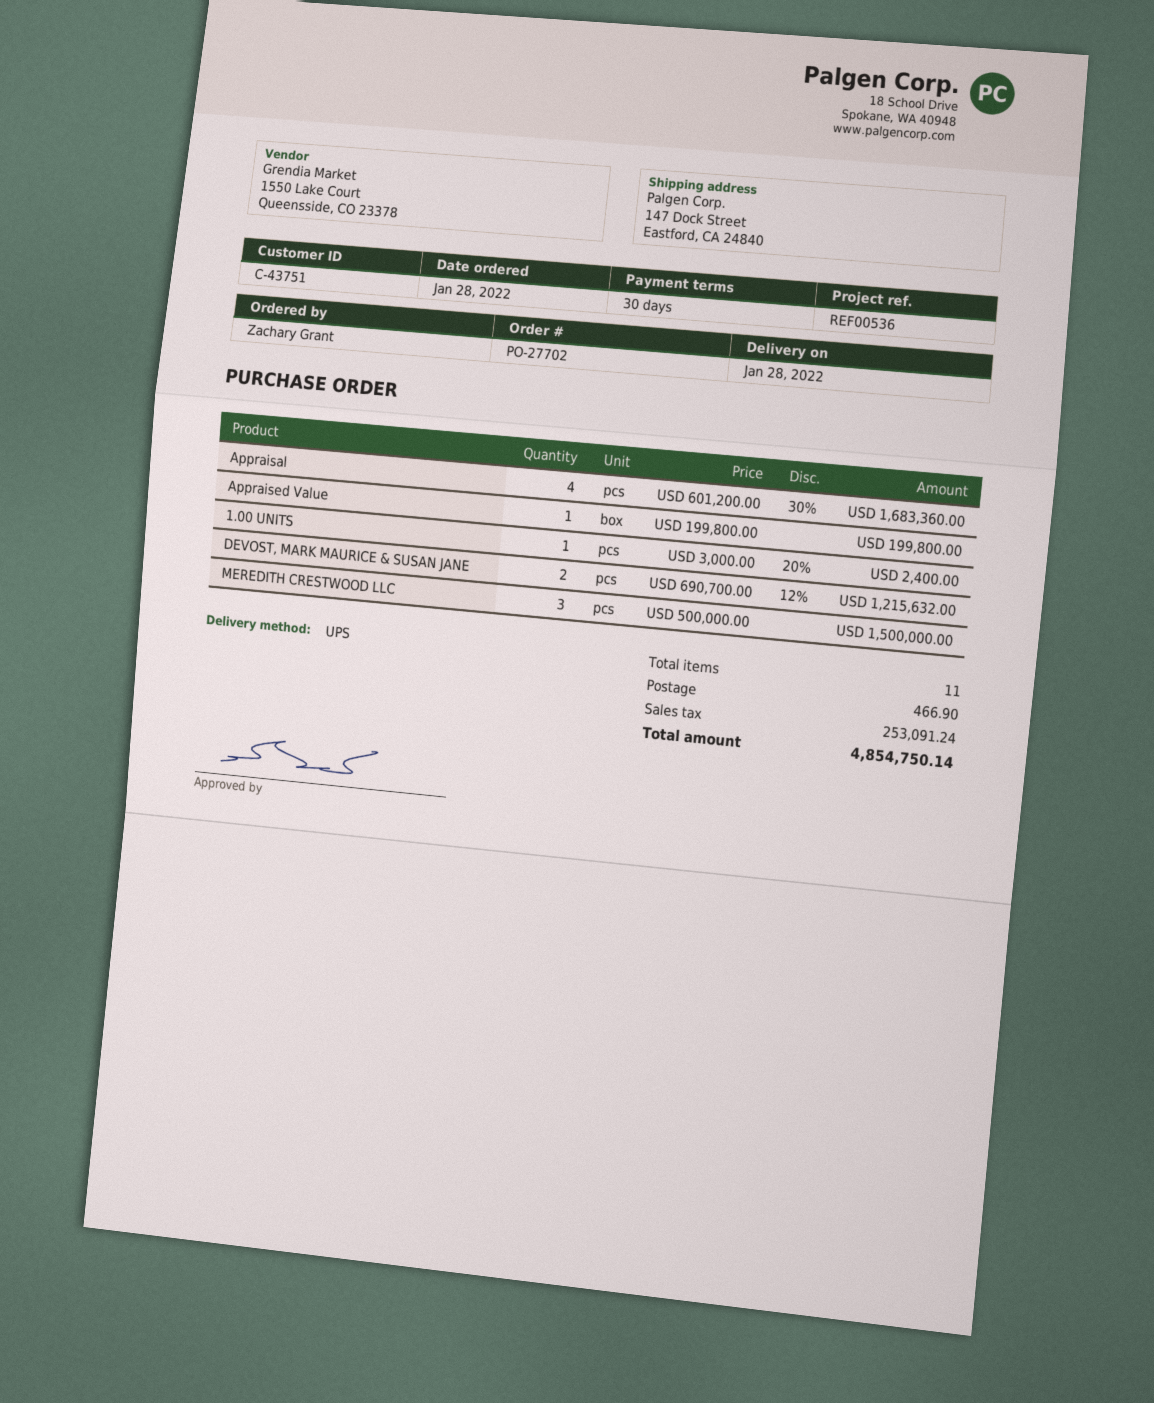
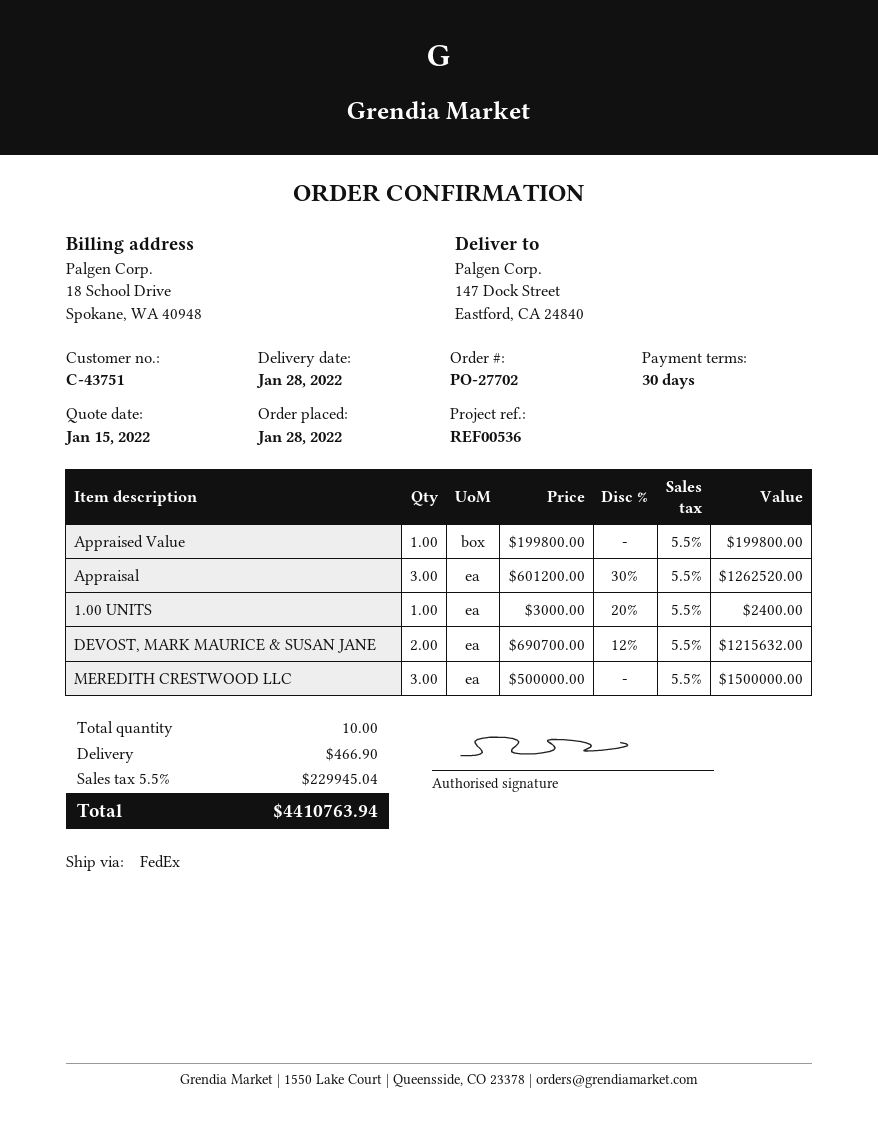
shipping method: UPS -> FedEx
Appraisal: 4 x 601200.00 - 30% = 1683360.00 -> 3 x 601200.00 - 30% = 1262520.00
total quantity: 11 -> 10
tax: 253091.24 -> 229945.04
total: 4854750.14 -> 4410763.94

